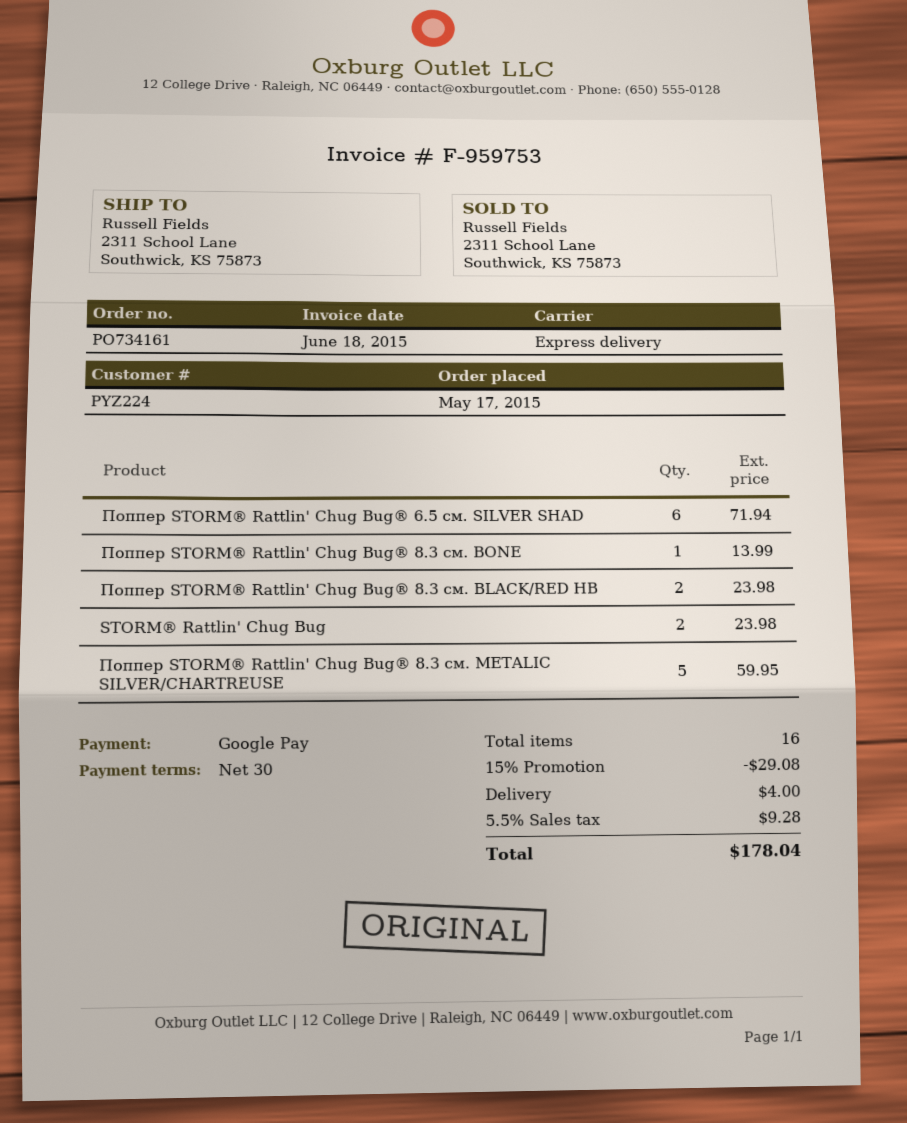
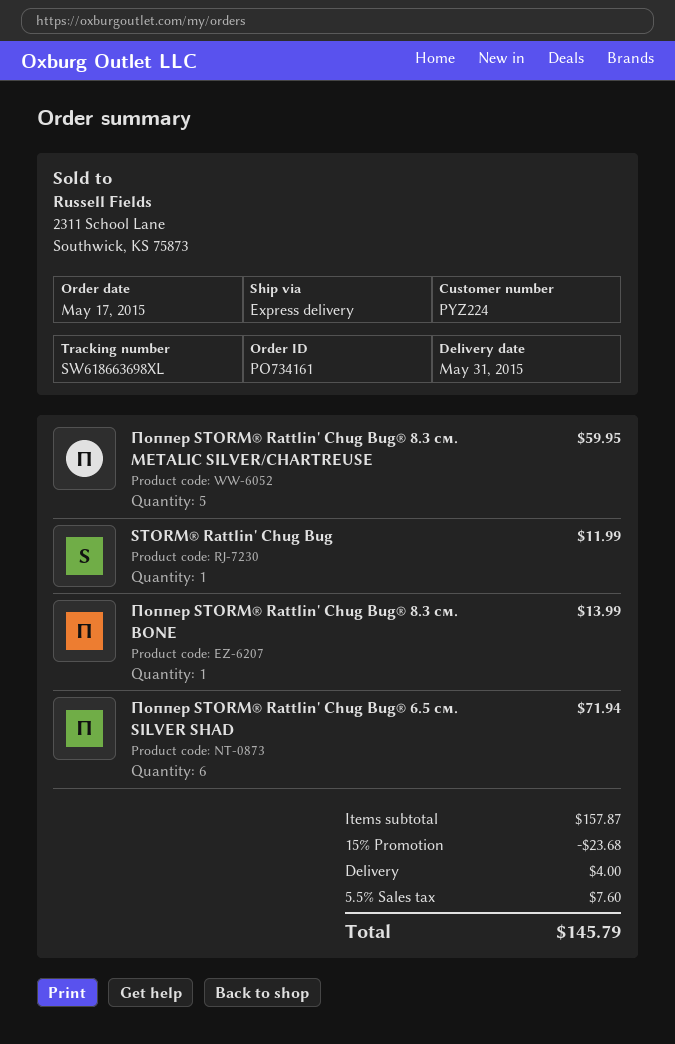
Поппер STORM® Rattlin' Chug Bug® 8.3 см. BLACK/RED HB: 2 for 23.98 -> none
STORM® Rattlin' Chug Bug: 2 for 23.98 -> 1 for 11.99
discount: 15% = 29.08 -> 15% = 23.68
tax: 5.5% = 9.28 -> 5.5% = 7.60
total: 178.04 -> 145.79

